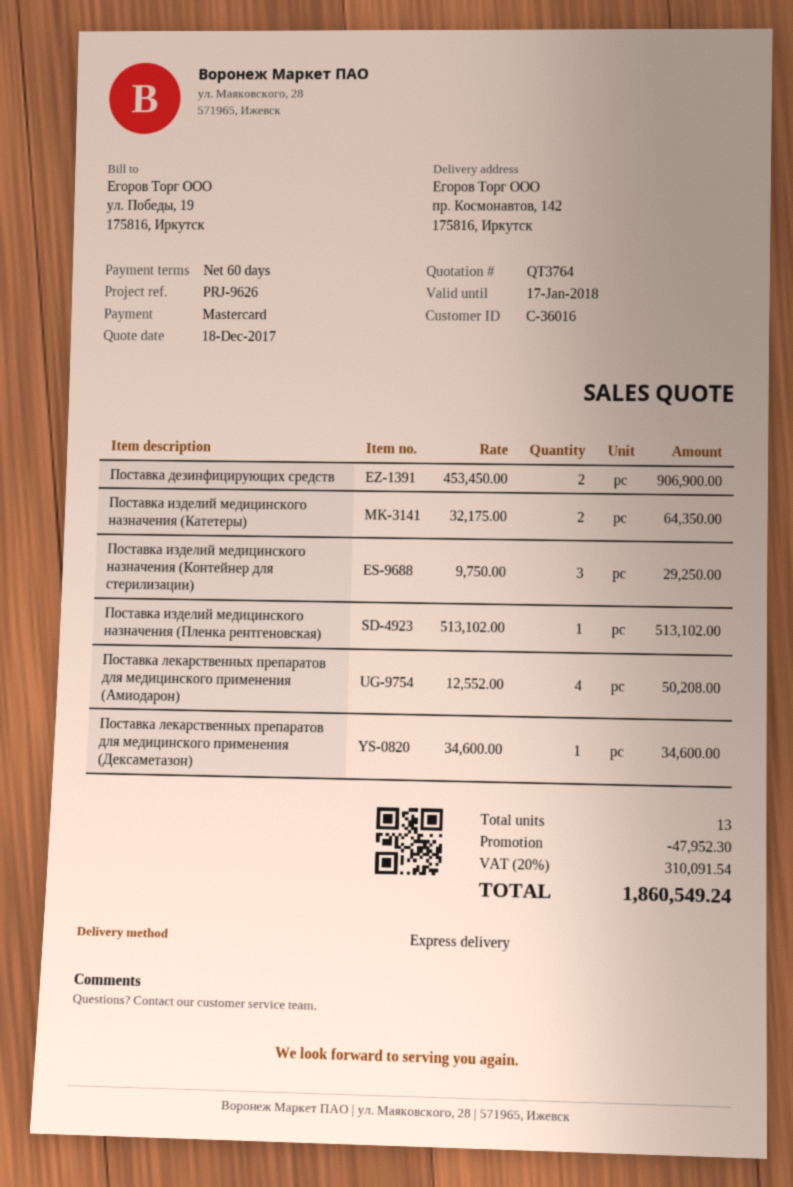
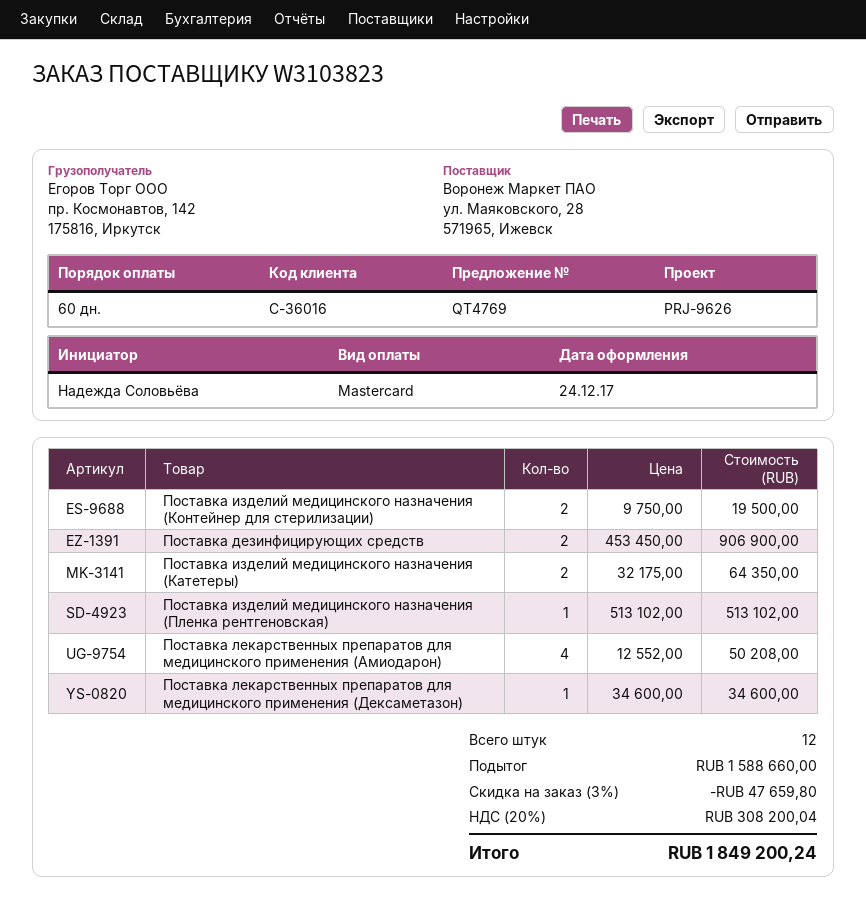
quote number: QT3764 -> QT4769
Поставка изделий медицинского назначения (Контейнер для стерилизации): 3 x 9750.00 = 29250.00 -> 2 x 9750.00 = 19500.00
total quantity: 13 -> 12
discount: 47952.30 -> 47659.80
tax: 20% = 310091.54 -> 20% = 308200.04
total: 1860549.24 -> 1849200.24

